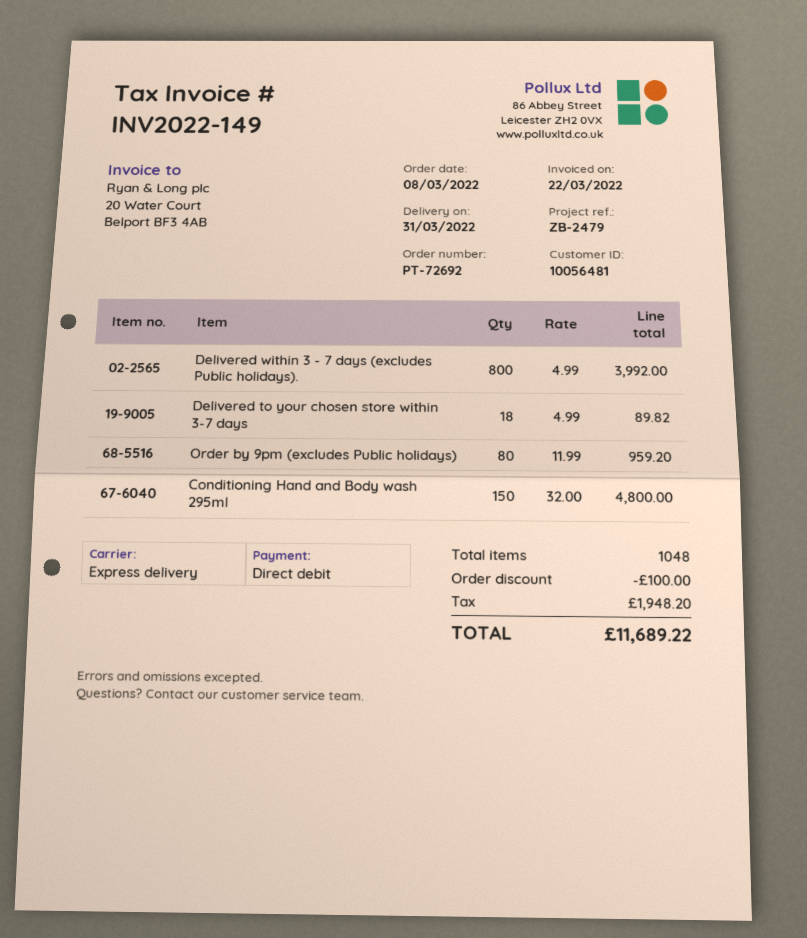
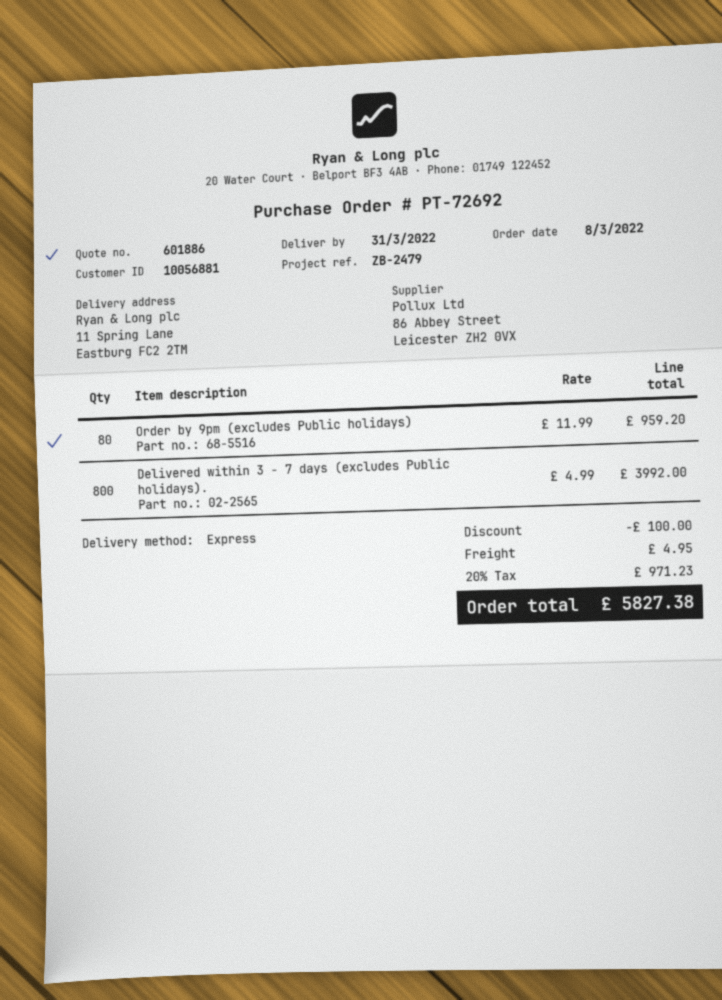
customer number: 10056481 -> 10056881
Delivered to your chosen store within 3-7 days: 18 x 4.99 = 89.82 -> none
Conditioning Hand and Body wash 295ml: 150 x 32.00 = 4800.00 -> none
shipping: none -> 4.95
tax: 1948.20 -> 971.23
total: 11689.22 -> 5827.38

